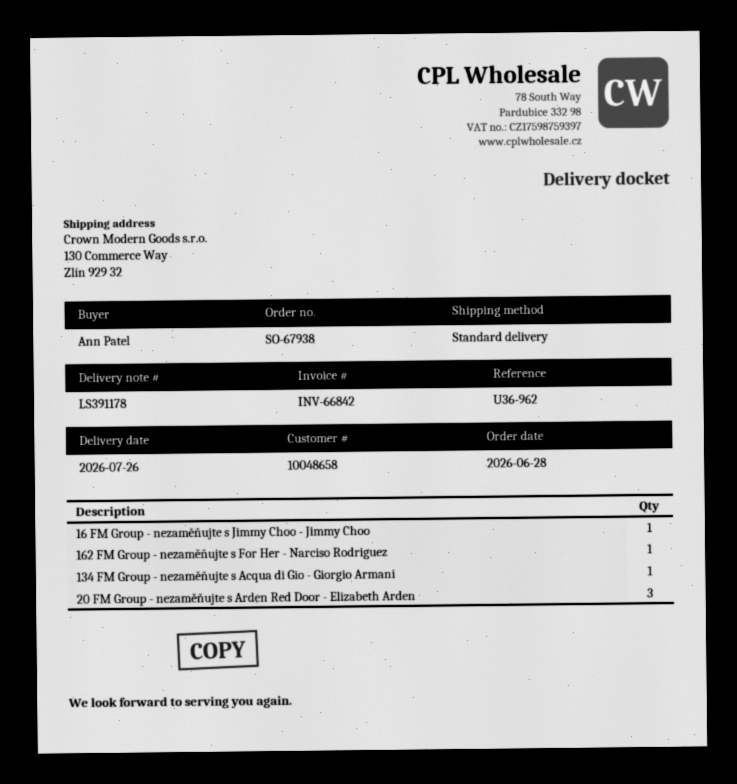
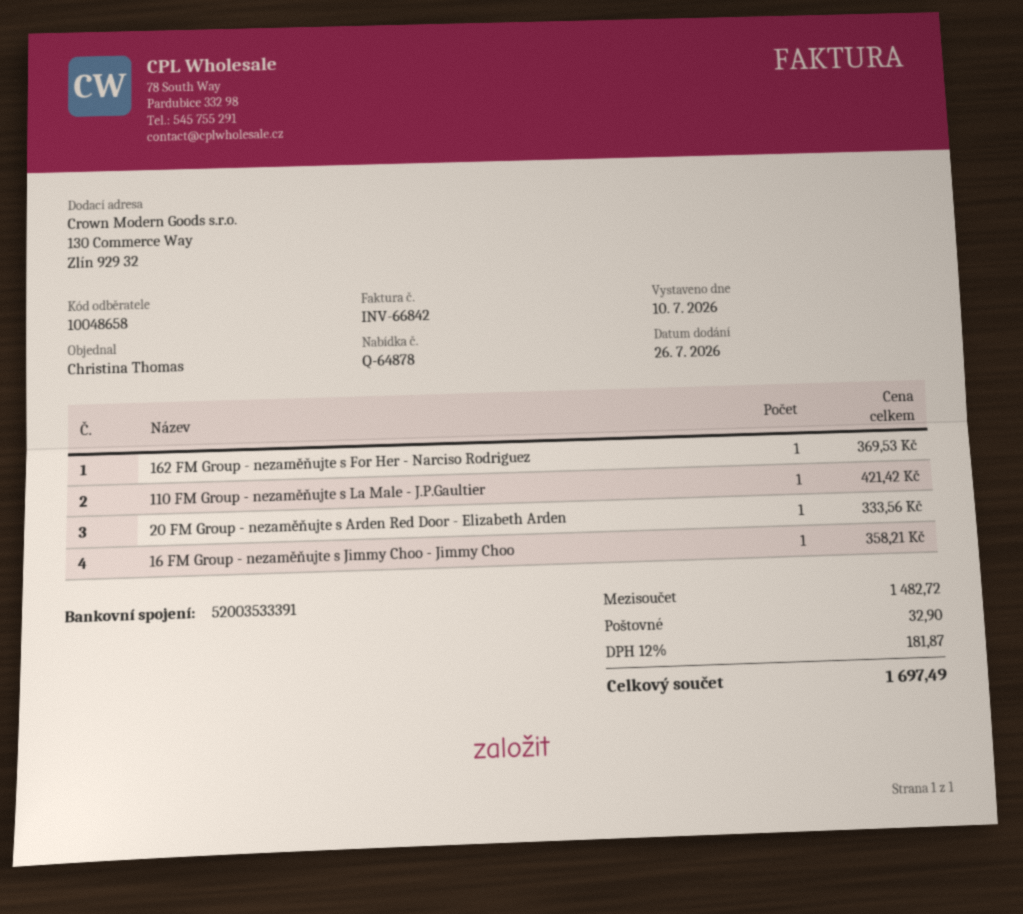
ordered by: Ann Patel -> Christina Thomas
134 FM Group - nezaměňujte s Acqua di Gio - Giorgio Armani: 1 -> none
20 FM Group - nezaměňujte s Arden Red Door - Elizabeth Arden: 3 -> 1
110 FM Group - nezaměňujte s La Male - J.P.Gaultier: none -> 1

